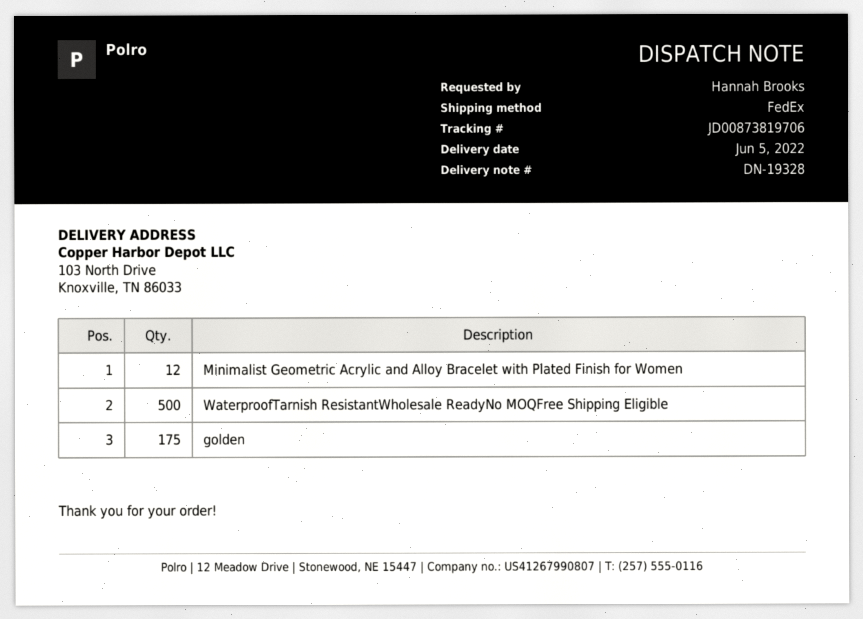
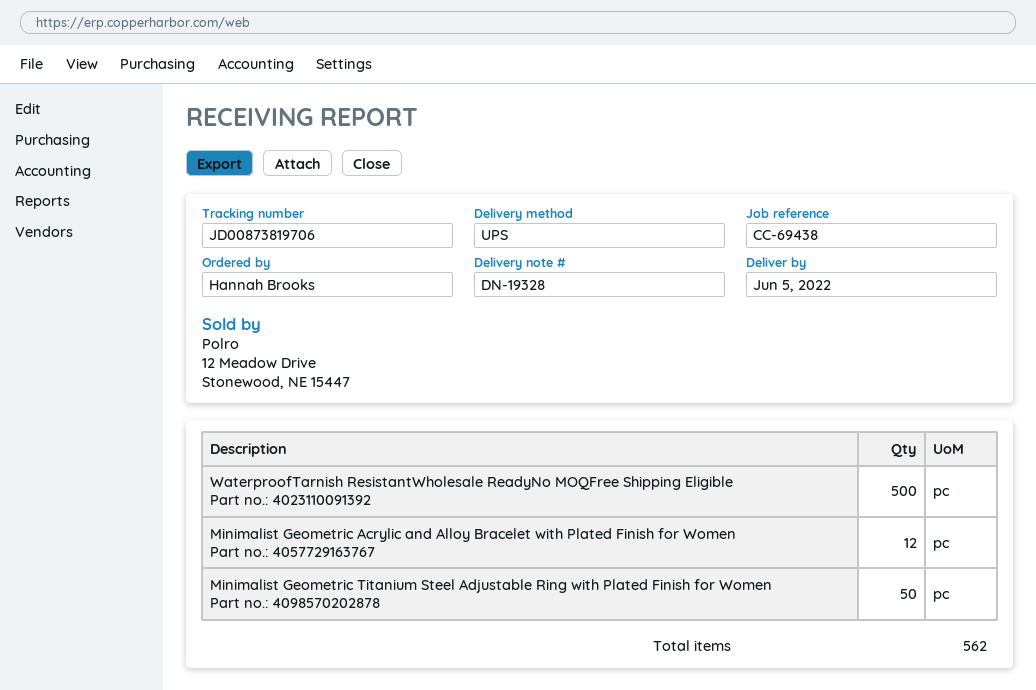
shipping method: FedEx -> UPS
golden: 175 -> none
Minimalist Geometric Titanium Steel Adjustable Ring with Plated Finish for Women: none -> 50

